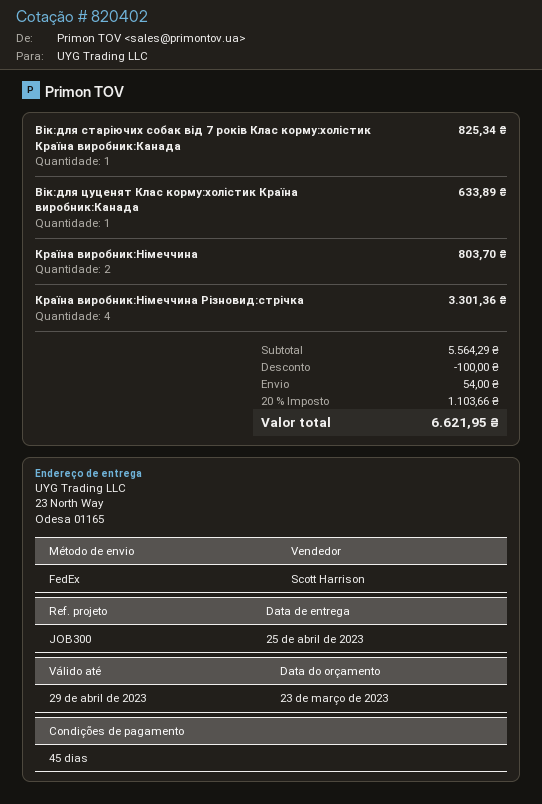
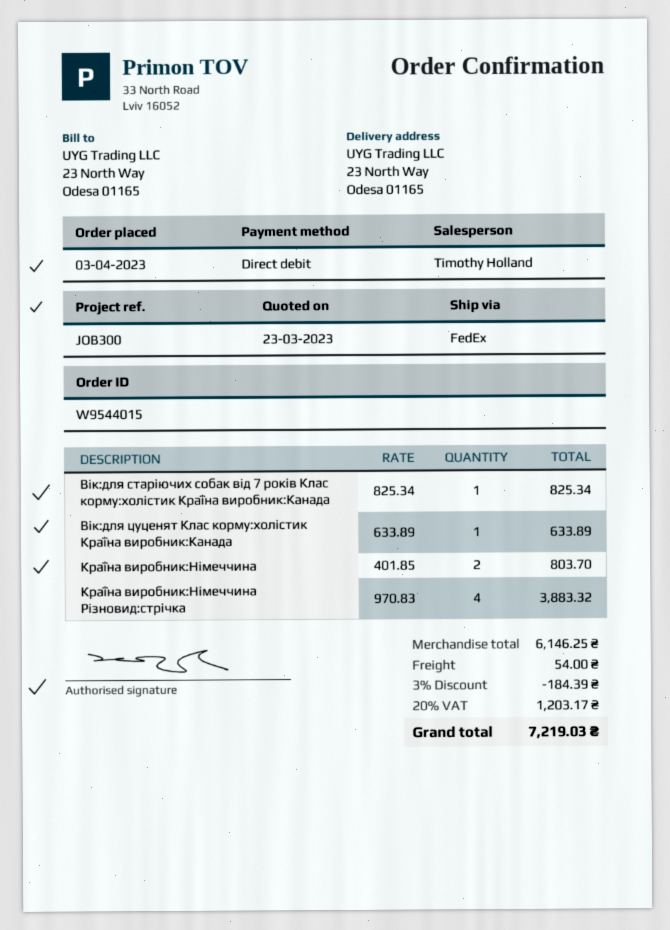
sales rep: Scott Harrison -> Timothy Holland
Країна виробник:Німеччина Різновид:стрічка: 4 for 3301.36 -> 4 for 3883.32
subtotal: 5564.29 -> 6146.25
discount: 100.00 -> 184.39
tax: 20% = 1103.66 -> 20% = 1203.17
total: 6621.95 -> 7219.03

